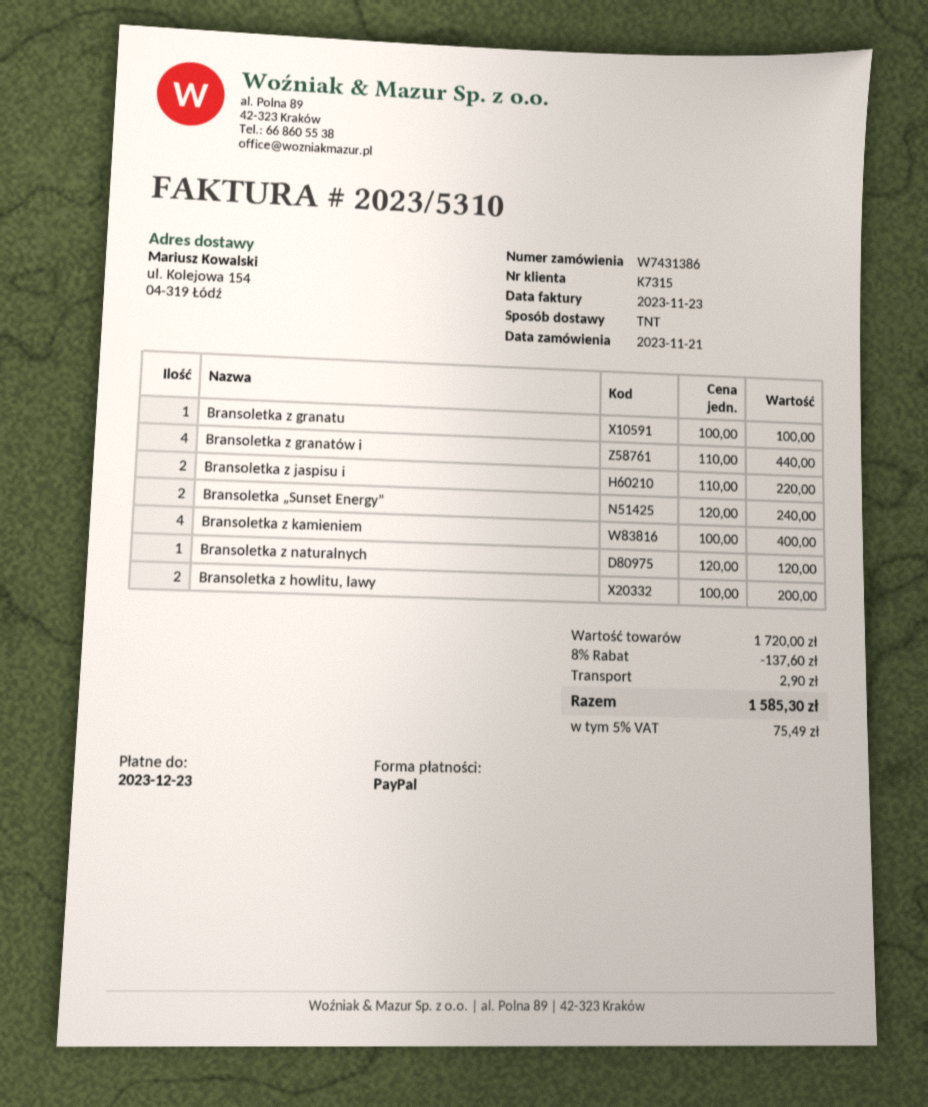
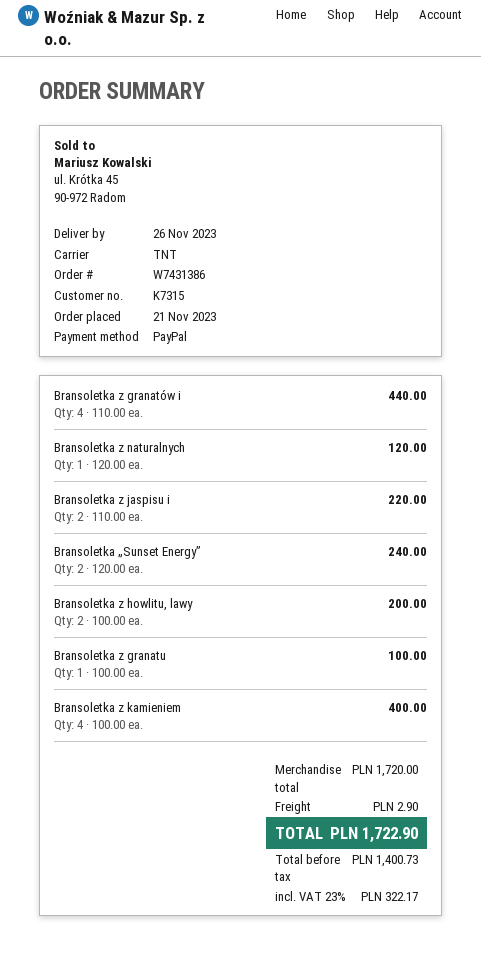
discount: 8% = 137.60 -> none
tax: 5% = 75.49 -> 23% = 322.17
total: 1585.30 -> 1722.90

